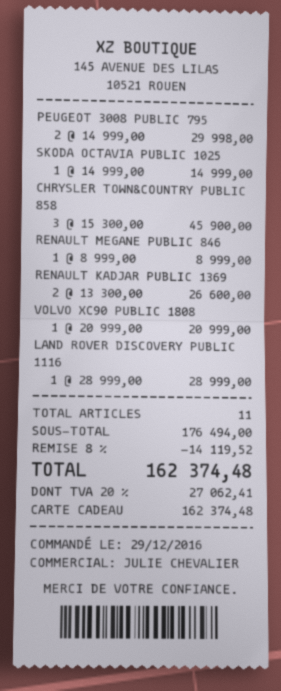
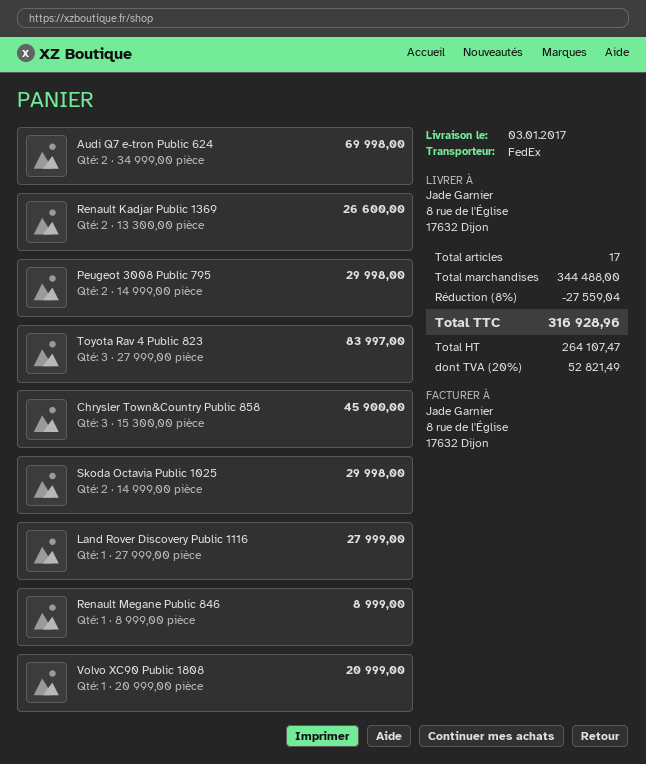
SKODA OCTAVIA PUBLIC 1025: 1 x 14999.00 = 14999.00 -> 2 x 14999.00 = 29998.00
LAND ROVER DISCOVERY PUBLIC 1116: 1 x 28999.00 = 28999.00 -> 1 x 27999.00 = 27999.00
Audi Q7 e-tron Public 624: none -> 2 x 34999.00 = 69998.00
Toyota Rav 4 Public 823: none -> 3 x 27999.00 = 83997.00
total quantity: 11 -> 17
subtotal: 176494.00 -> 344488.00
discount: 8% = 14119.52 -> 8% = 27559.04
tax: 20% = 27062.41 -> 20% = 52821.49
total: 162374.48 -> 316928.96

